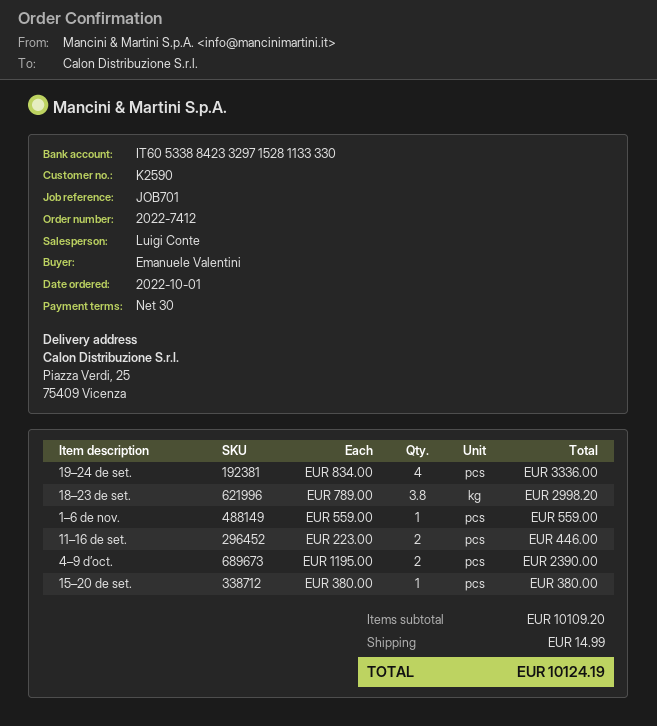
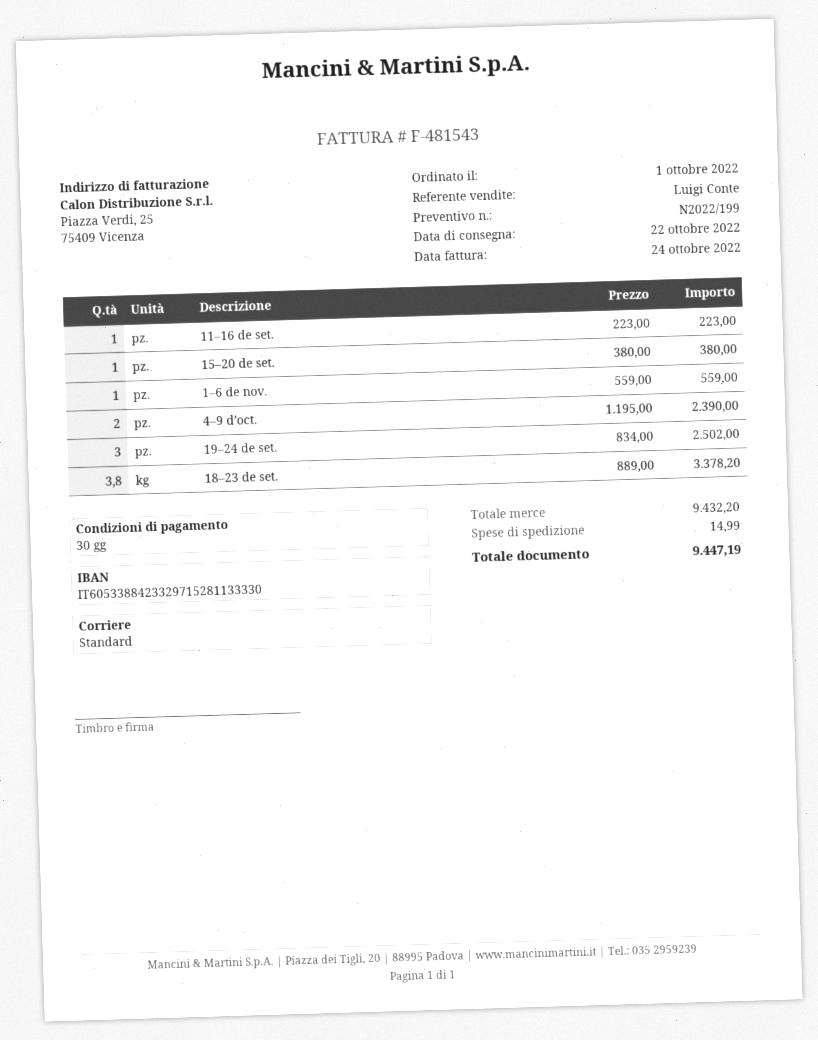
19–24 de set.: 4 x 834.00 = 3336.00 -> 3 x 834.00 = 2502.00
18–23 de set.: 3.8 x 789.00 = 2998.20 -> 3.8 x 889.00 = 3378.20
11–16 de set.: 2 x 223.00 = 446.00 -> 1 x 223.00 = 223.00
subtotal: 10109.20 -> 9432.20
total: 10124.19 -> 9447.19

